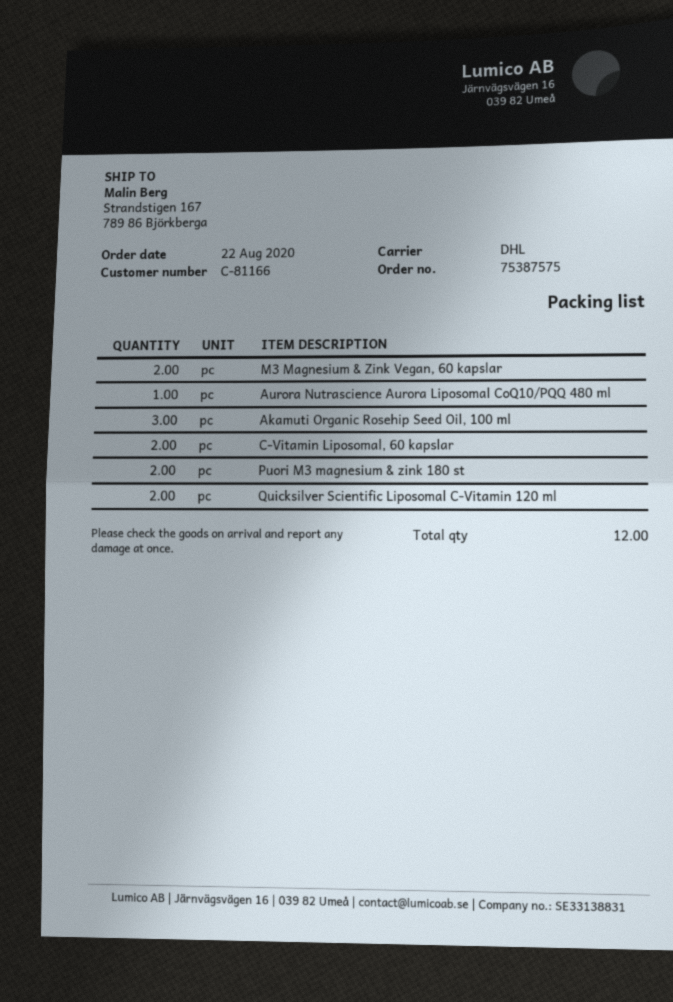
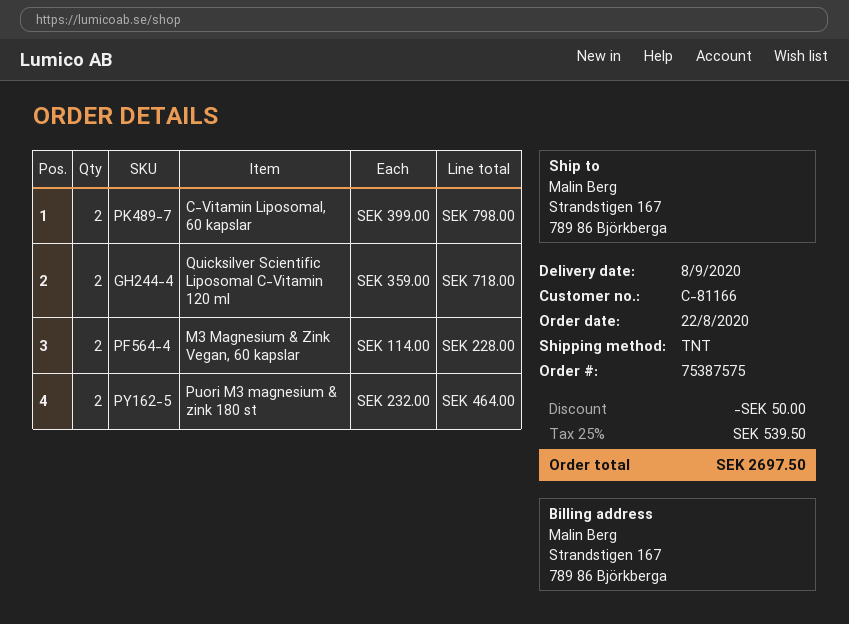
shipping method: DHL -> TNT
Aurora Nutrascience Aurora Liposomal CoQ10/PQQ 480 ml: 1 -> none
Akamuti Organic Rosehip Seed Oil, 100 ml: 3 -> none

